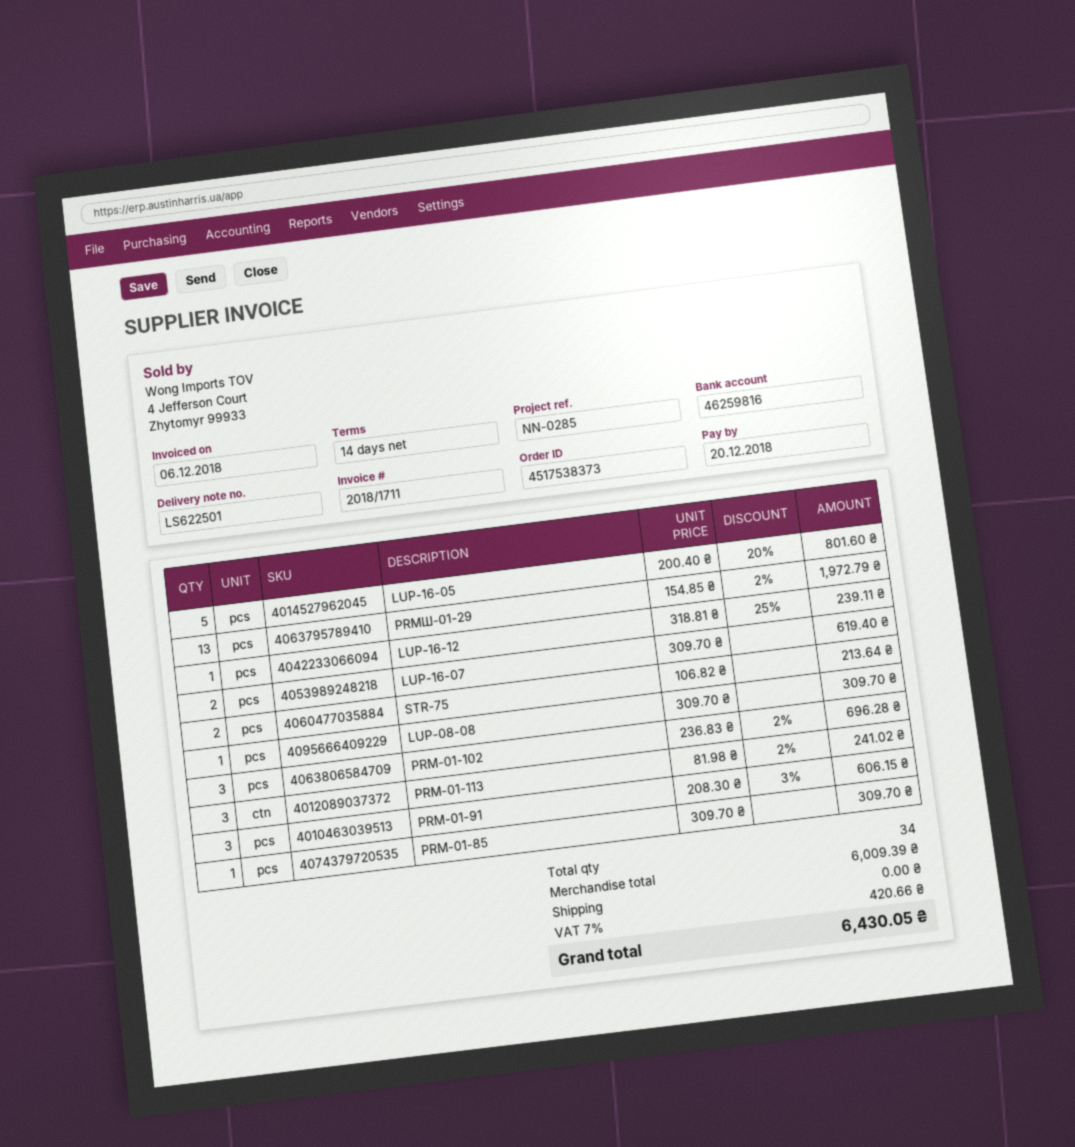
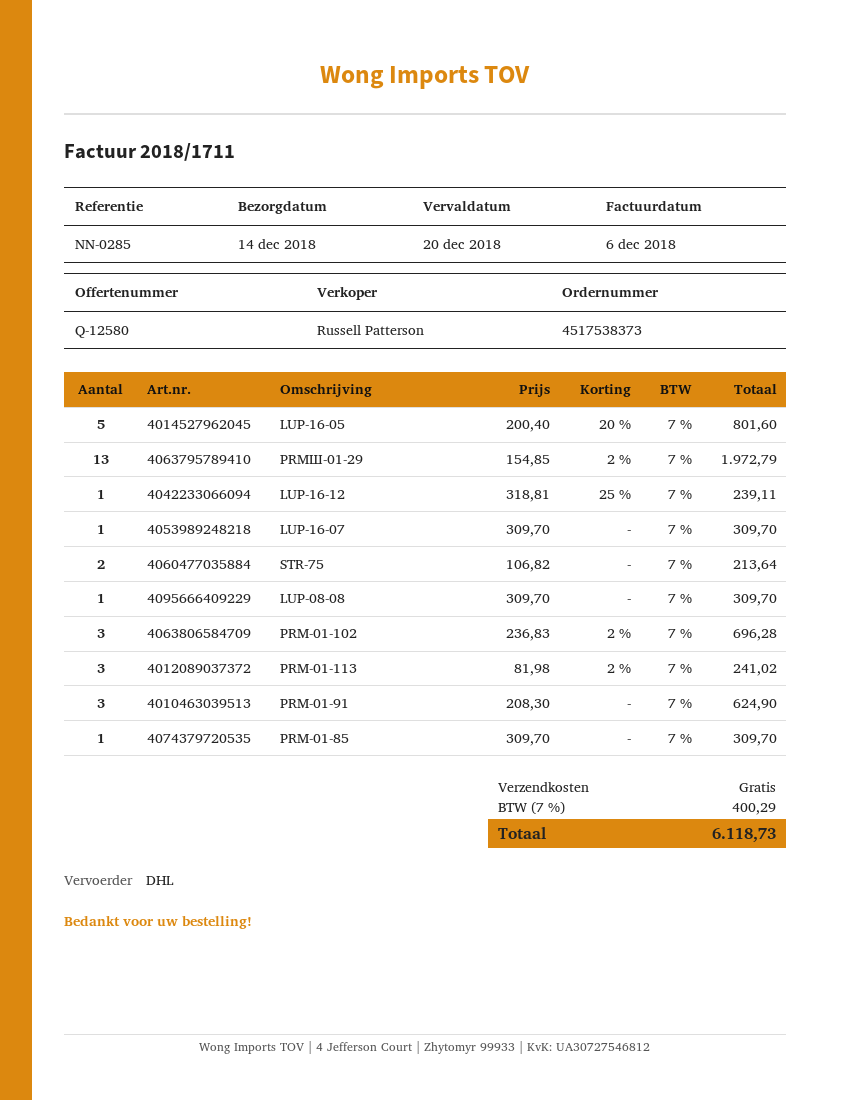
LUP-16-07: 2 x 309.70 = 619.40 -> 1 x 309.70 = 309.70
PRM-01-91: 3 x 208.30 - 3% = 606.15 -> 3 x 208.30 = 624.90
tax: 7% = 420.66 -> 7% = 400.29
total: 6430.05 -> 6118.73

